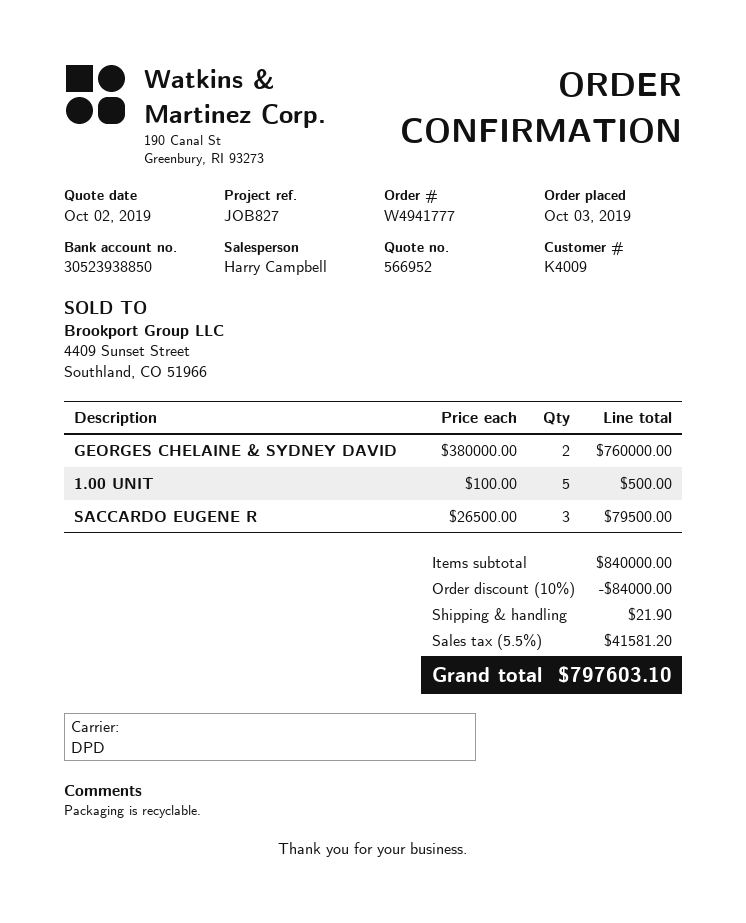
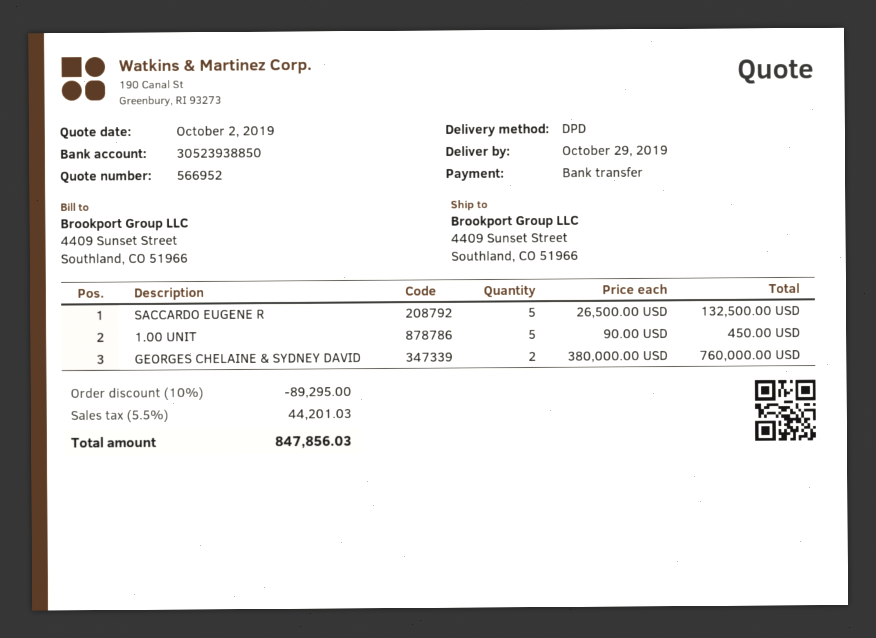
1.00 UNIT: 5 x 100.00 = 500.00 -> 5 x 90.00 = 450.00
SACCARDO EUGENE R: 3 x 26500.00 = 79500.00 -> 5 x 26500.00 = 132500.00
discount: 10% = 84000.00 -> 10% = 89295.00
shipping: 21.90 -> none
tax: 5.5% = 41581.20 -> 5.5% = 44201.03
total: 797603.10 -> 847856.03

